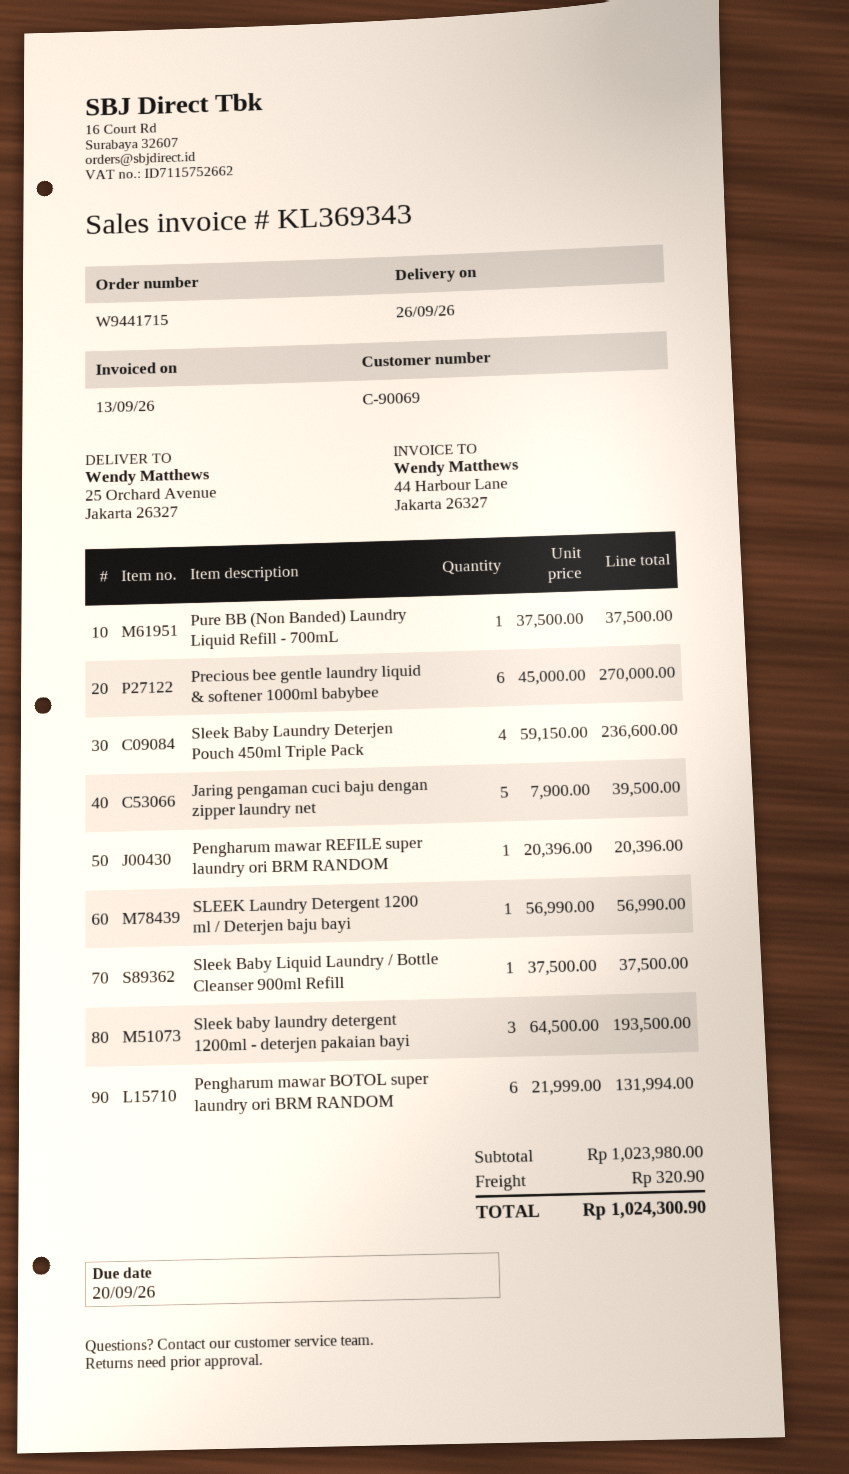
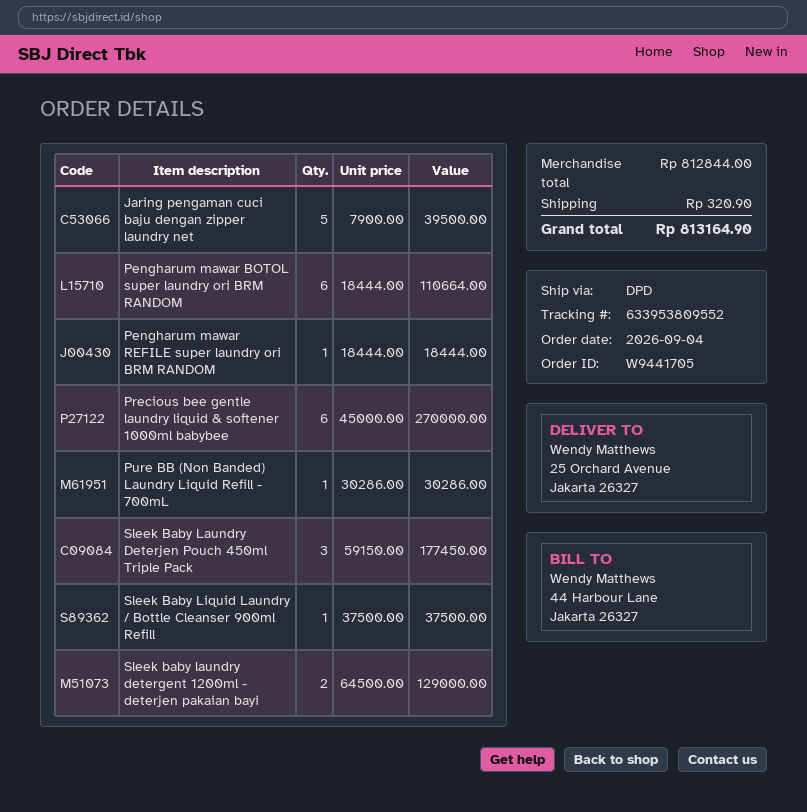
order number: W9441715 -> W9441705
Pure BB (Non Banded) Laundry Liquid Refill - 700mL: 1 x 37500.00 = 37500.00 -> 1 x 30286.00 = 30286.00
Sleek Baby Laundry Deterjen Pouch 450ml Triple Pack: 4 x 59150.00 = 236600.00 -> 3 x 59150.00 = 177450.00
Pengharum mawar REFILE super laundry ori BRM RANDOM: 1 x 20396.00 = 20396.00 -> 1 x 18444.00 = 18444.00
SLEEK Laundry Detergent 1200 ml / Deterjen baju bayi: 1 x 56990.00 = 56990.00 -> none
Sleek baby laundry detergent 1200ml - deterjen pakaian bayi: 3 x 64500.00 = 193500.00 -> 2 x 64500.00 = 129000.00
Pengharum mawar BOTOL super laundry ori BRM RANDOM: 6 x 21999.00 = 131994.00 -> 6 x 18444.00 = 110664.00
subtotal: 1023980.00 -> 812844.00
total: 1024300.90 -> 813164.90

